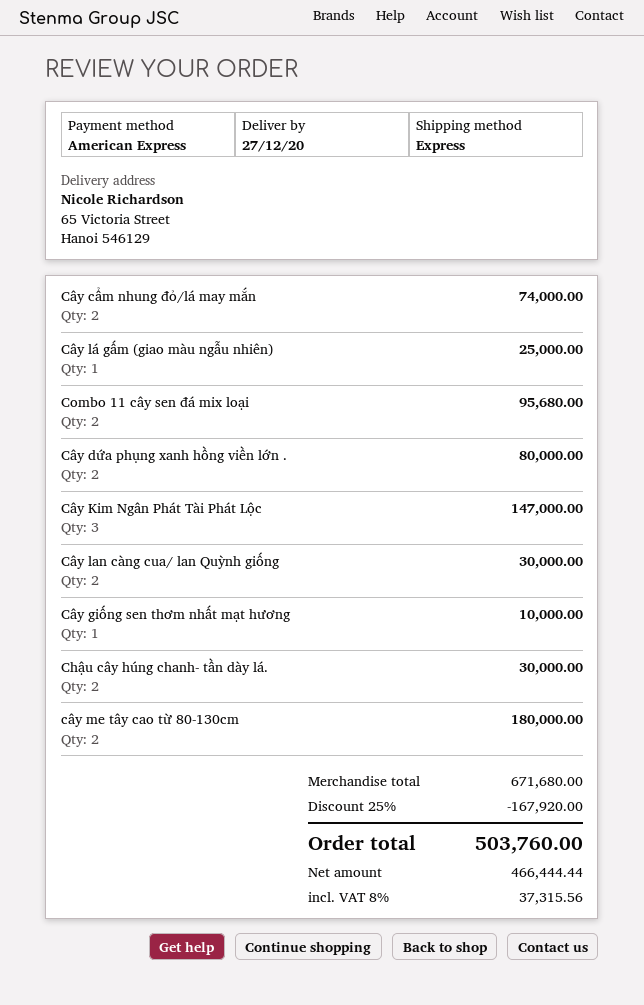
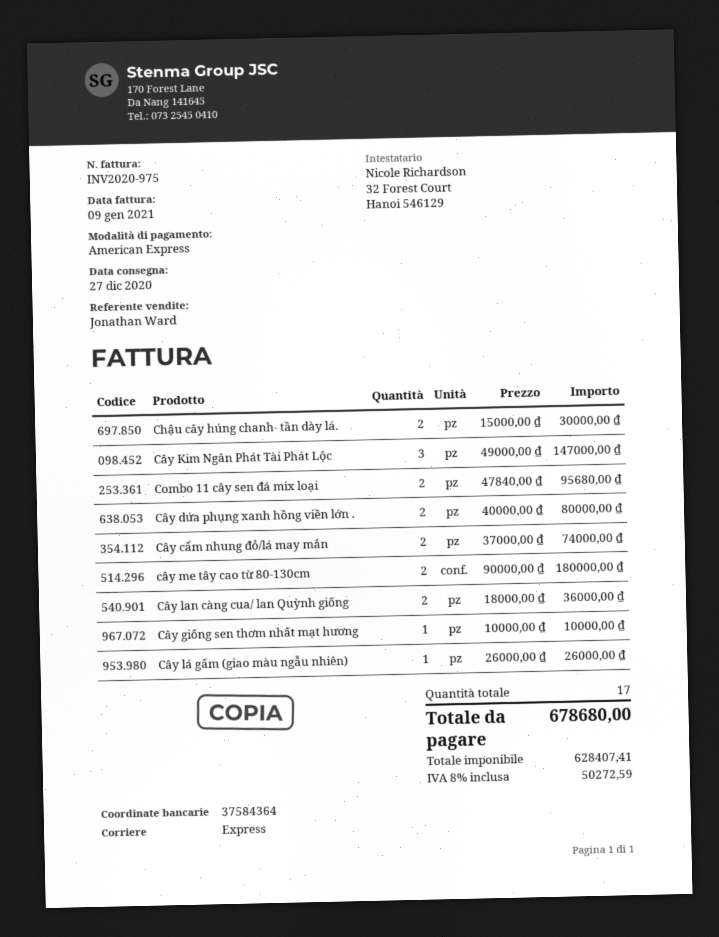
Cây lá gấm (giao màu ngẫu nhiên): 1 for 25000.00 -> 1 for 26000.00
Cây lan càng cua/ lan Quỳnh giống: 2 for 30000.00 -> 2 for 36000.00
discount: 25% = 167920.00 -> none
net: 466444.44 -> 628407.41
tax: 8% = 37315.56 -> 8% = 50272.59
total: 503760.00 -> 678680.00

